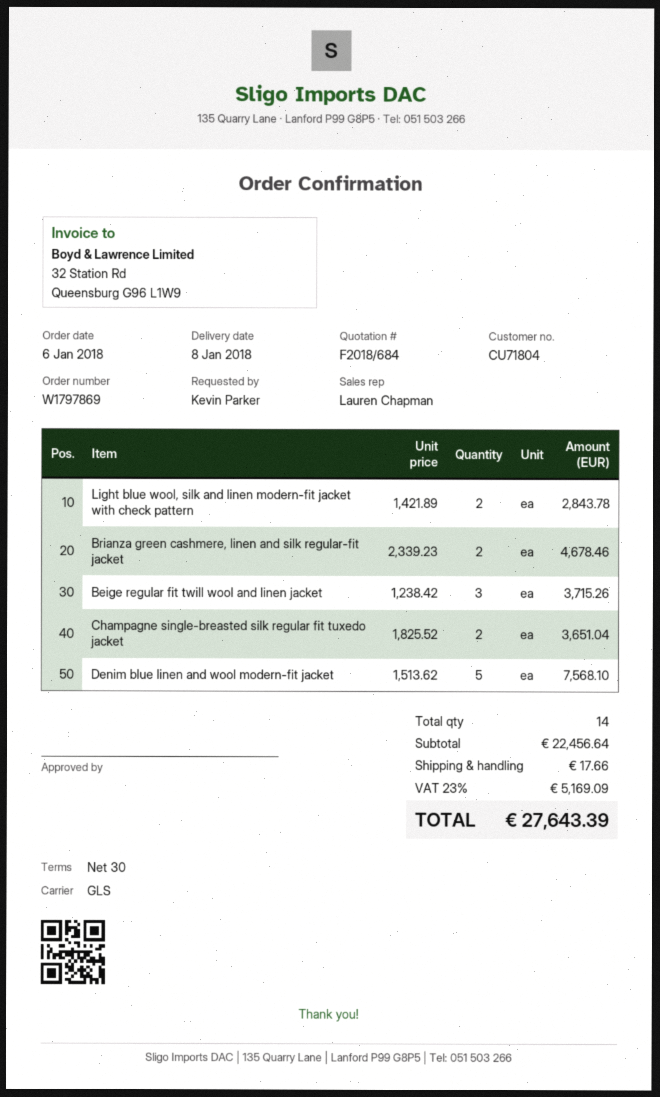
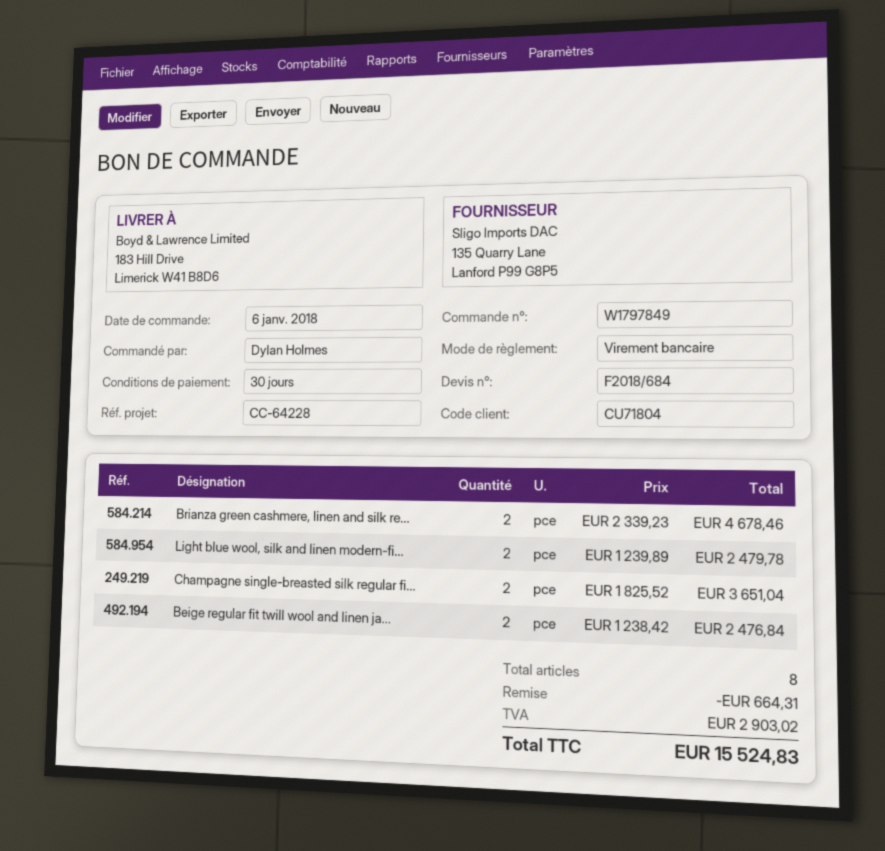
order number: W1797869 -> W1797849
ordered by: Kevin Parker -> Dylan Holmes
Light blue wool, silk and linen modern-fit jacket with check pattern: 2 x 1421.89 = 2843.78 -> 2 x 1239.89 = 2479.78
Beige regular fit twill wool and linen jacket: 3 x 1238.42 = 3715.26 -> 2 x 1238.42 = 2476.84
Denim blue linen and wool modern-fit jacket: 5 x 1513.62 = 7568.10 -> none
total quantity: 14 -> 8
discount: none -> 664.31
shipping: 17.66 -> none
tax: 5169.09 -> 2903.02
total: 27643.39 -> 15524.83

